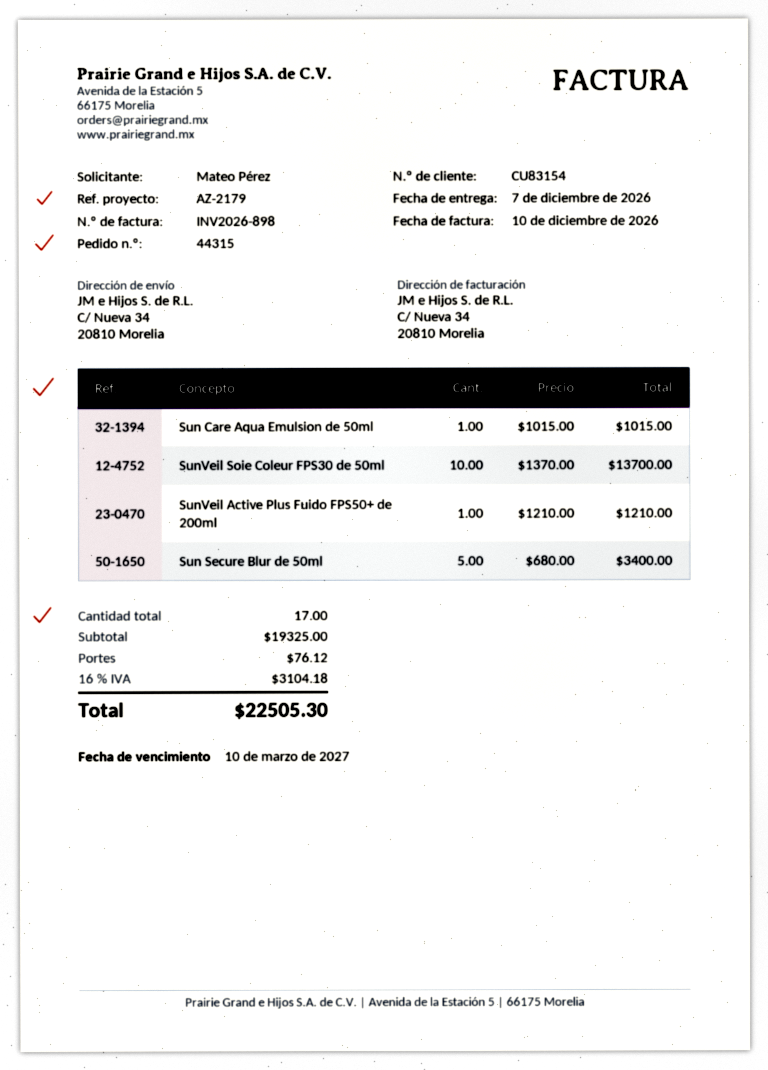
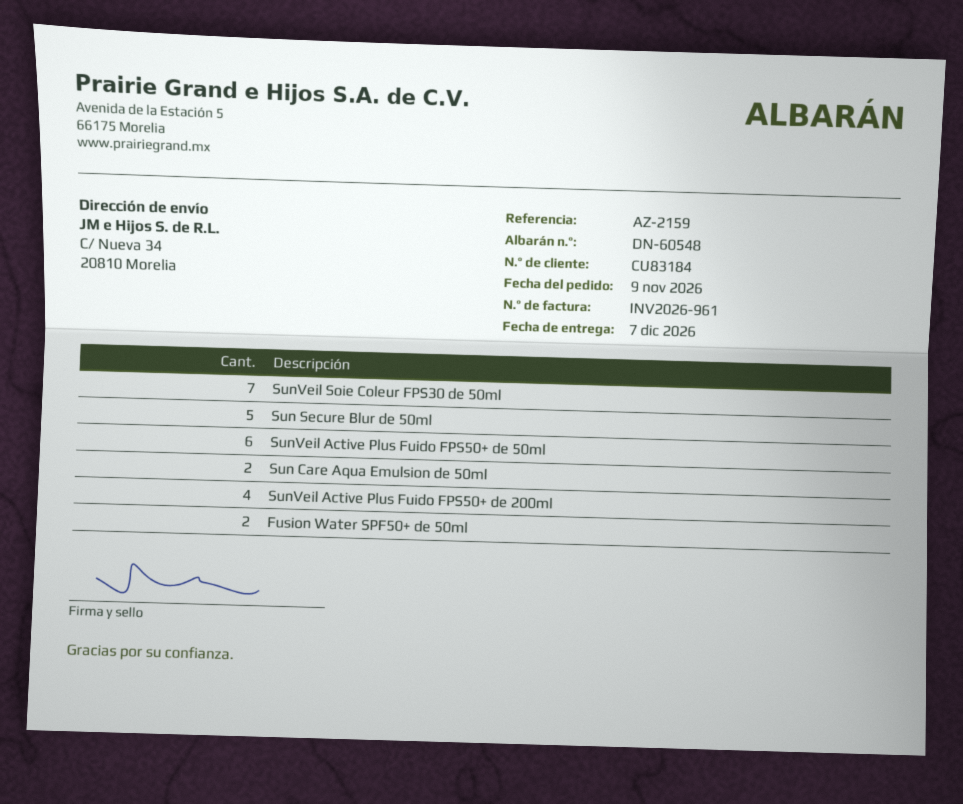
invoice number: INV2026-898 -> INV2026-961
customer number: CU83154 -> CU83184
reference: AZ-2179 -> AZ-2159
Sun Care Aqua Emulsion de 50ml: 1 -> 2
SunVeil Soie Coleur FPS30 de 50ml: 10 -> 7
SunVeil Active Plus Fuido FPS50+ de 200ml: 1 -> 4
SunVeil Active Plus Fuido FPS50+ de 50ml: none -> 6
Fusion Water SPF50+ de 50ml: none -> 2

